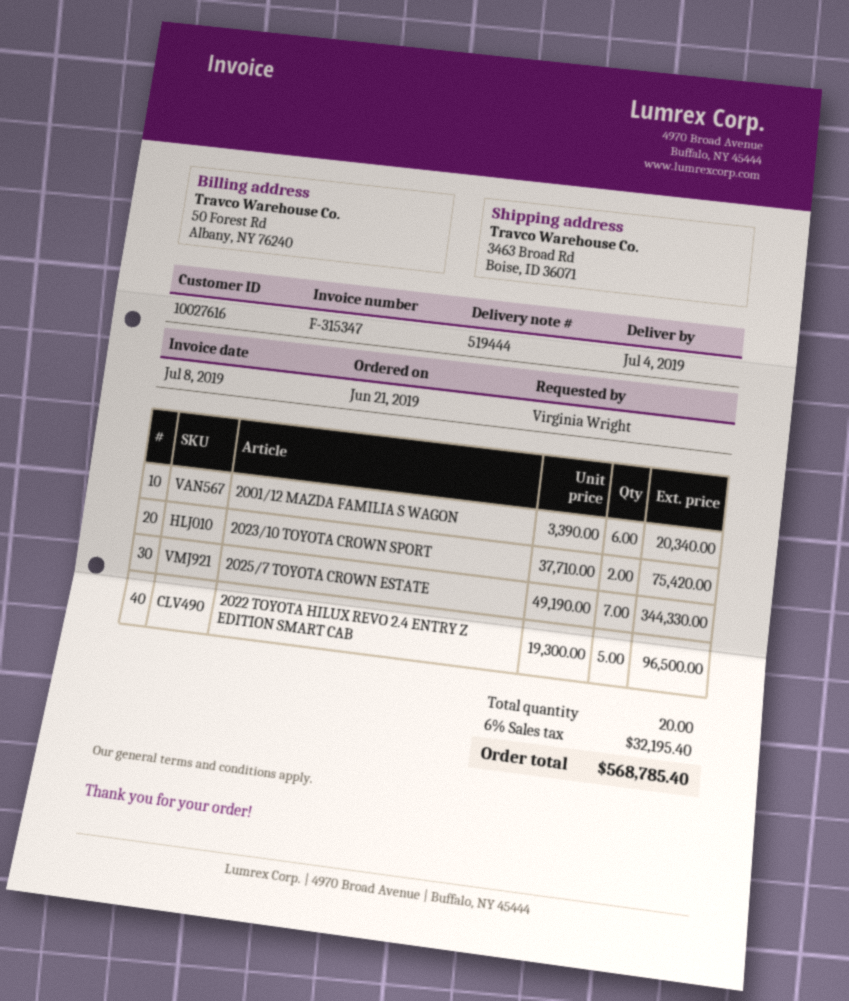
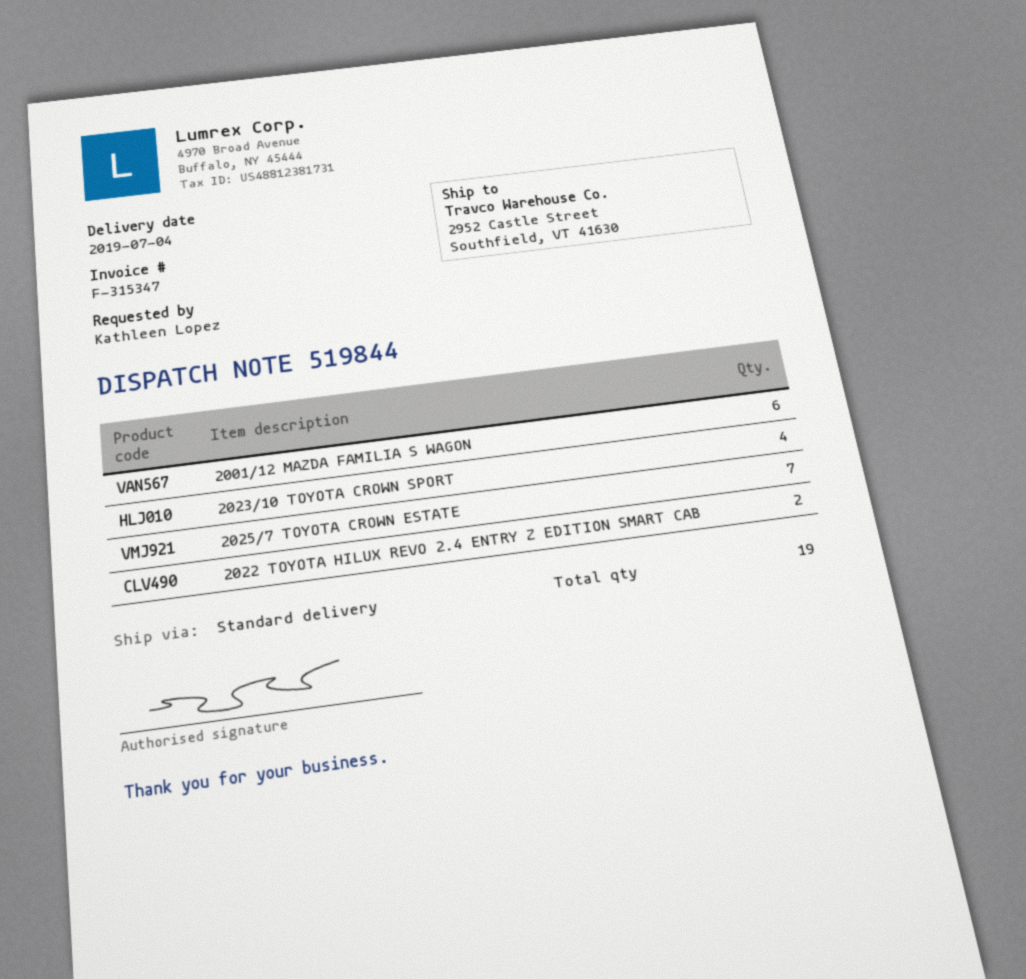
delivery note number: 519444 -> 519844
ordered by: Virginia Wright -> Kathleen Lopez
ship to: 3463 Broad Rd, Boise, ID 36071 -> 2952 Castle Street, Southfield, VT 41630
2023/10 TOYOTA CROWN SPORT: 2 -> 4
2022 TOYOTA HILUX REVO 2.4 ENTRY Z EDITION SMART CAB: 5 -> 2
total quantity: 20 -> 19

